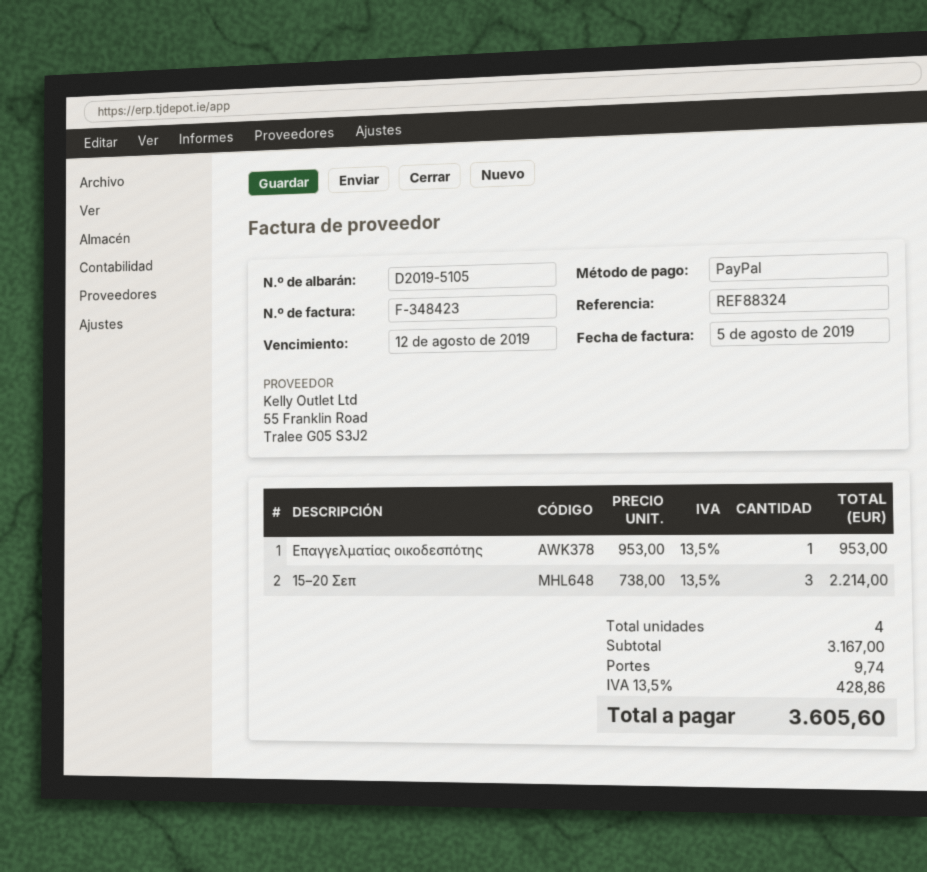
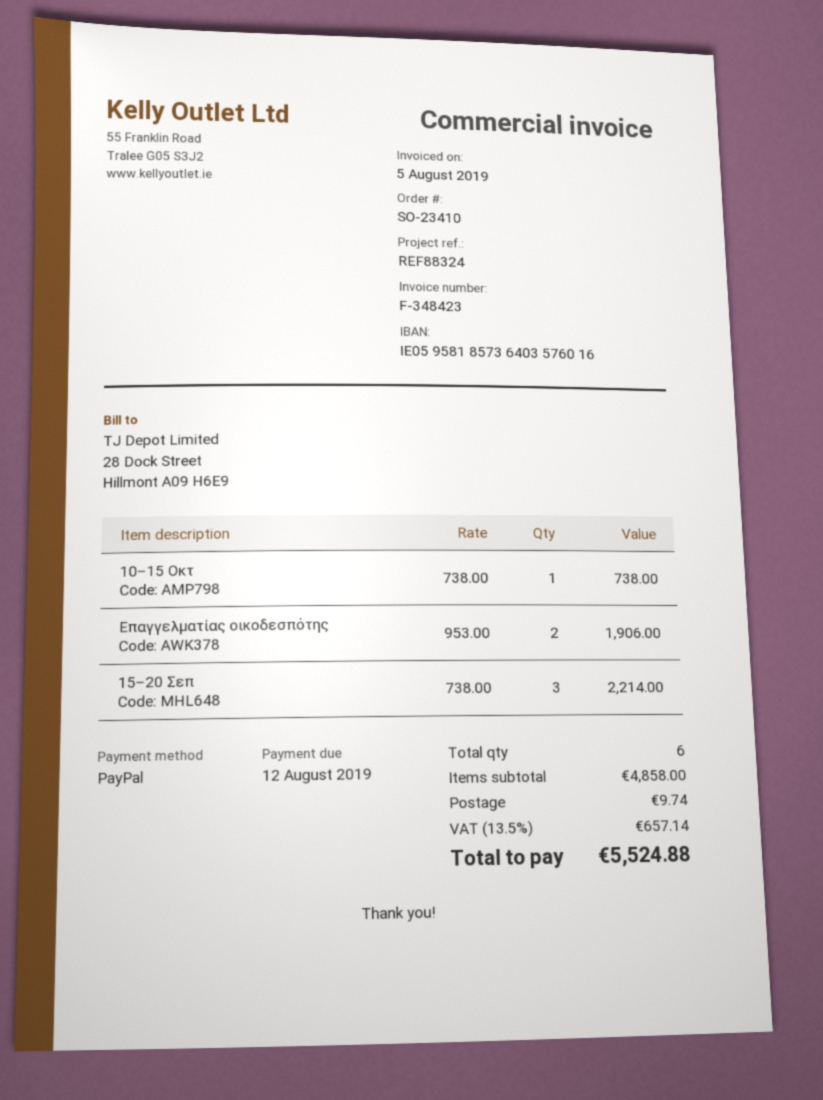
Επαγγελματίας οικοδεσπότης: 1 x 953.00 = 953.00 -> 2 x 953.00 = 1906.00
10–15 Οκτ: none -> 1 x 738.00 = 738.00
total quantity: 4 -> 6
subtotal: 3167.00 -> 4858.00
tax: 13.5% = 428.86 -> 13.5% = 657.14
total: 3605.60 -> 5524.88

